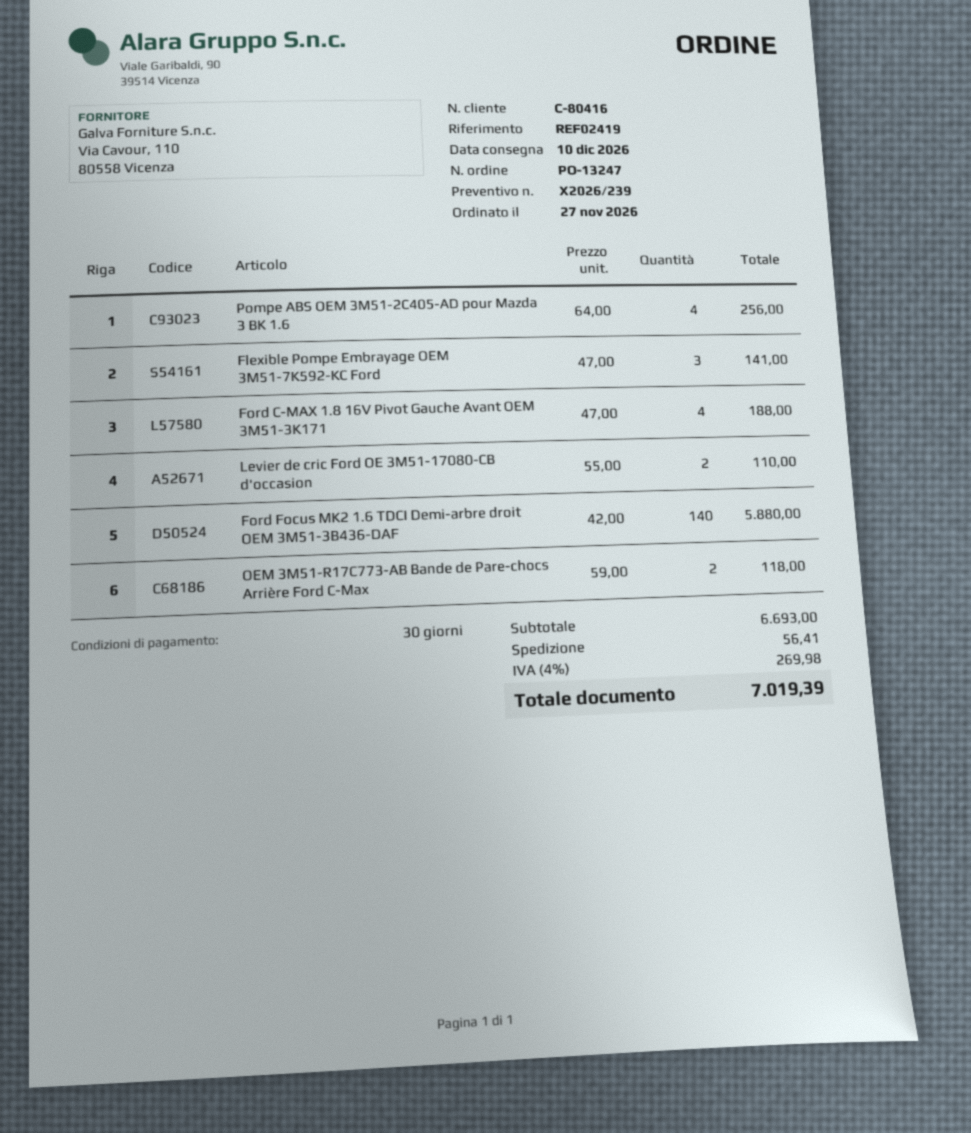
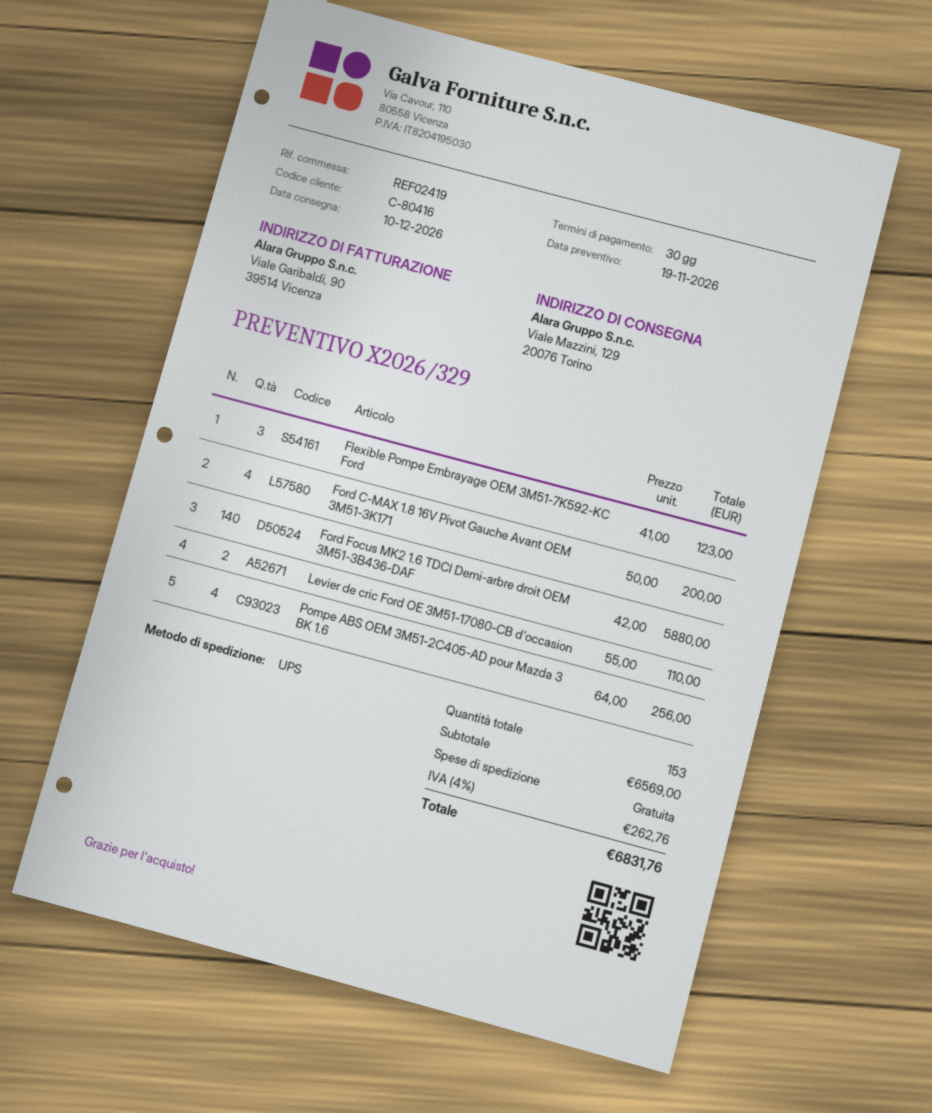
quote number: X2026/239 -> X2026/329
Flexible Pompe Embrayage OEM 3M51-7K592-KC Ford: 3 x 47.00 = 141.00 -> 3 x 41.00 = 123.00
Ford C-MAX 1.8 16V Pivot Gauche Avant OEM 3M51-3K171: 4 x 47.00 = 188.00 -> 4 x 50.00 = 200.00
OEM 3M51-R17C773-AB Bande de Pare-chocs Arrière Ford C-Max: 2 x 59.00 = 118.00 -> none
subtotal: 6693.00 -> 6569.00
shipping: 56.41 -> 0.00
tax: 4% = 269.98 -> 4% = 262.76
total: 7019.39 -> 6831.76

